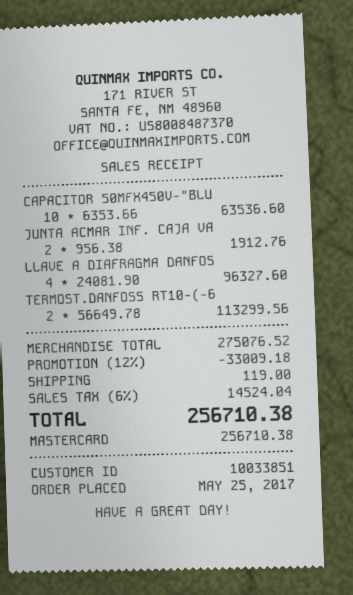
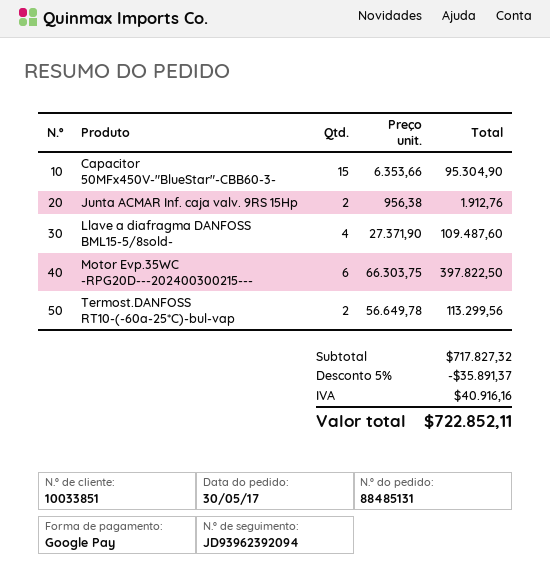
order date: 2017-05-25 -> 2017-05-30
payment method: Mastercard -> Google Pay
CAPACITOR 50MFX450V-"BLU: 10 x 6353.66 = 63536.60 -> 15 x 6353.66 = 95304.90
LLAVE A DIAFRAGMA DANFOS: 4 x 24081.90 = 96327.60 -> 4 x 27371.90 = 109487.60
Motor Evp.35WC -RPG20D---202400300215---: none -> 6 x 66303.75 = 397822.50
subtotal: 275076.52 -> 717827.32
discount: 12% = 33009.18 -> 5% = 35891.37
shipping: 119.00 -> none
tax: 14524.04 -> 40916.16
total: 256710.38 -> 722852.11

